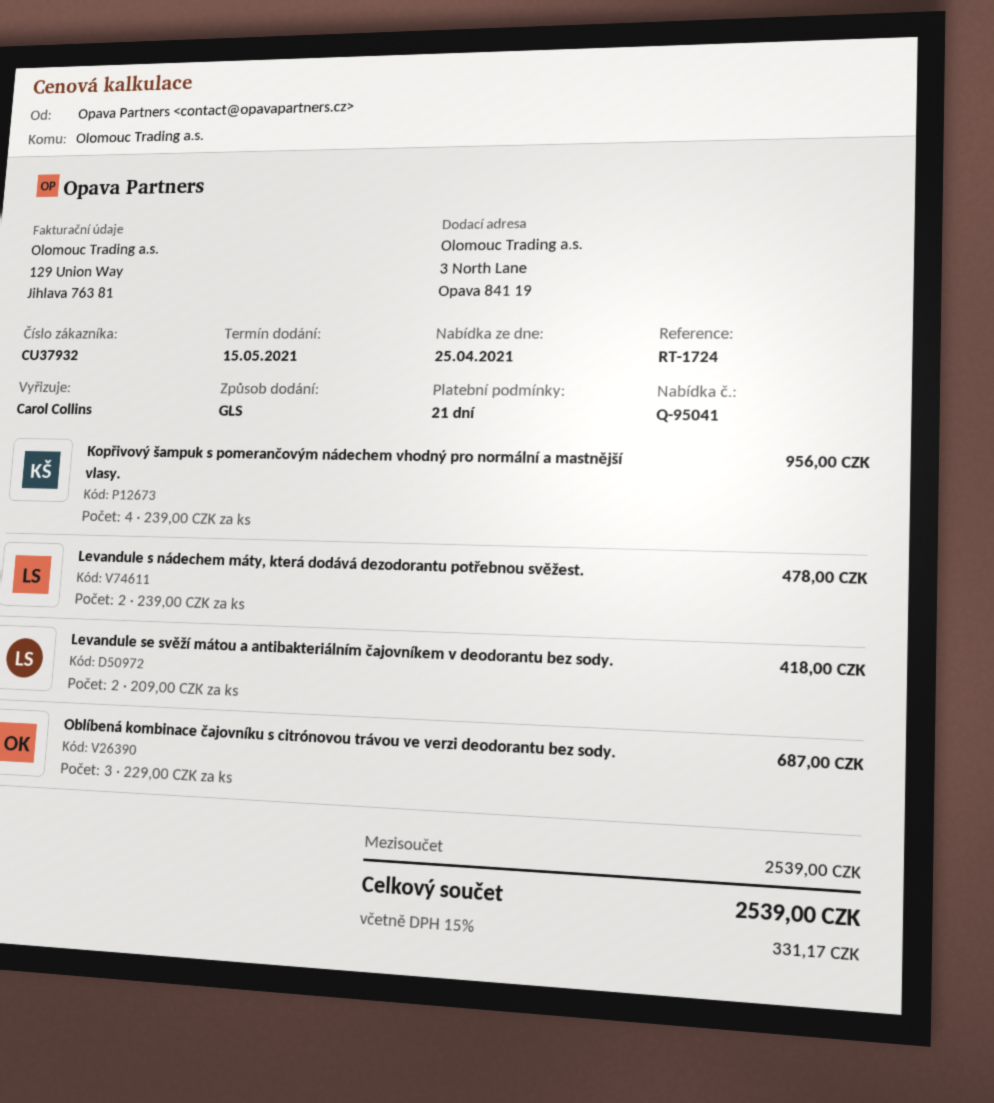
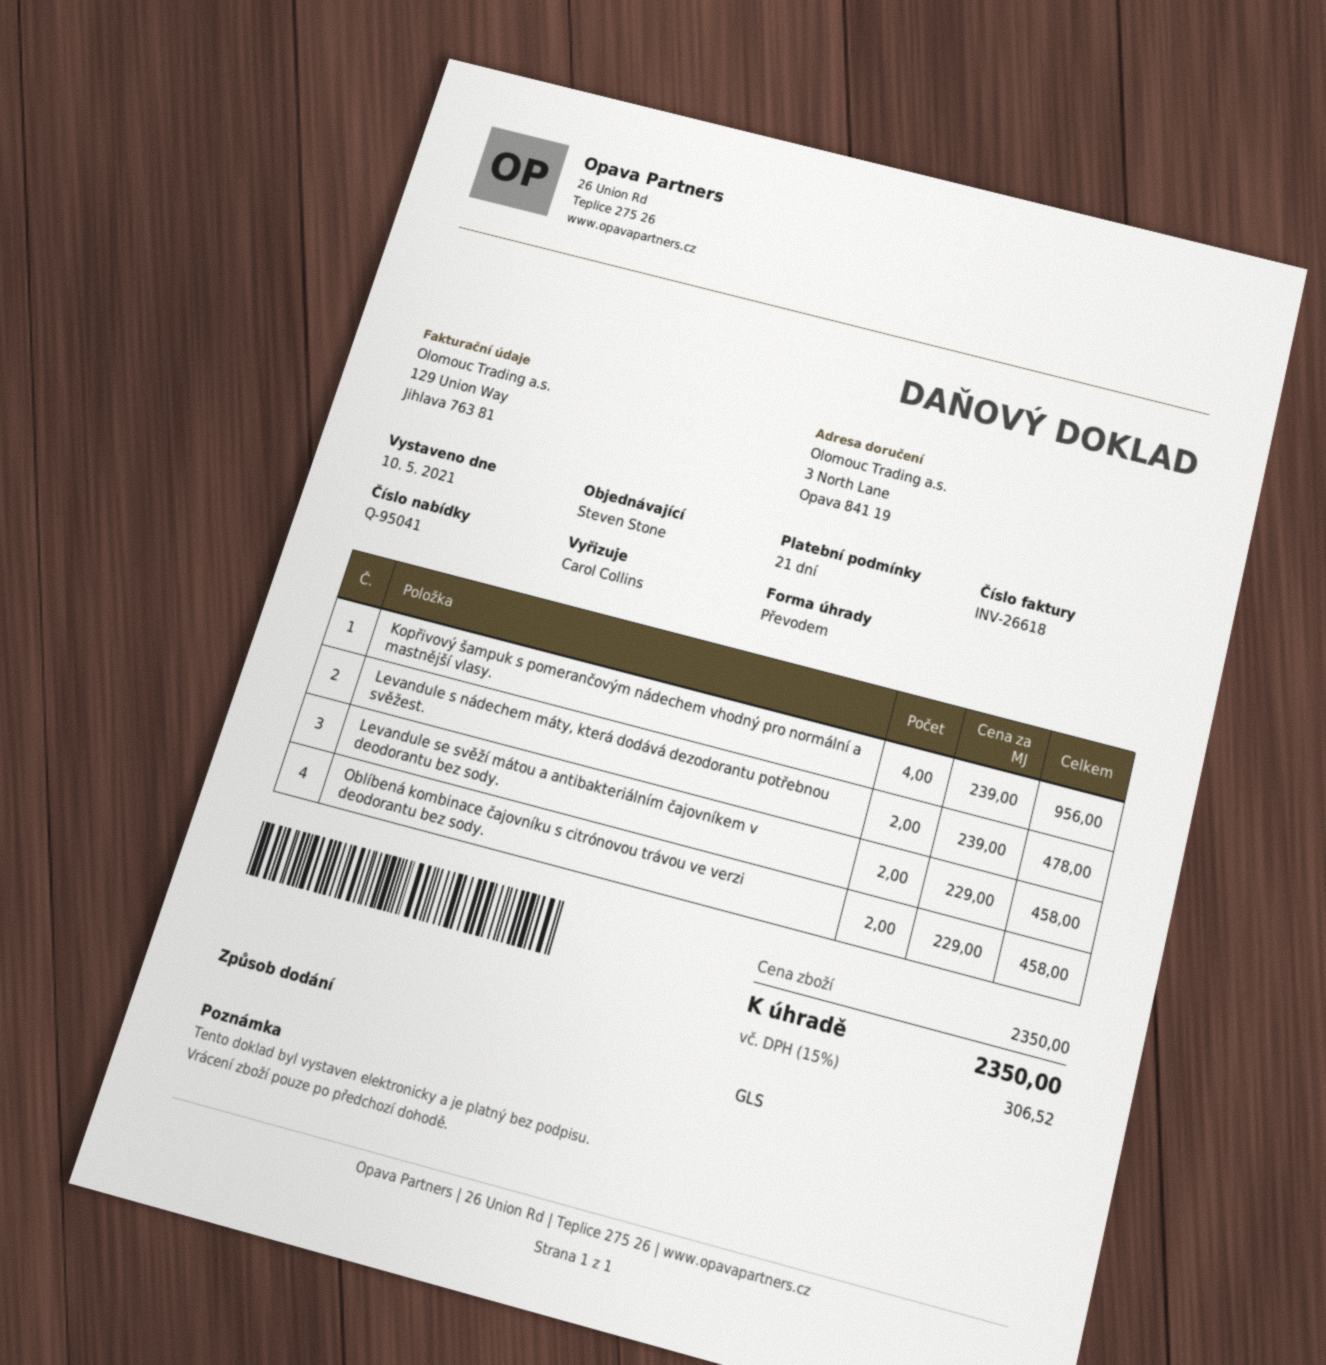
Levandule se svěží mátou a antibakteriálním čajovníkem v deodorantu bez sody.: 2 x 209.00 = 418.00 -> 2 x 229.00 = 458.00
Oblíbená kombinace čajovníku s citrónovou trávou ve verzi deodorantu bez sody.: 3 x 229.00 = 687.00 -> 2 x 229.00 = 458.00
subtotal: 2539.00 -> 2350.00
tax: 15% = 331.17 -> 15% = 306.52
total: 2539.00 -> 2350.00

